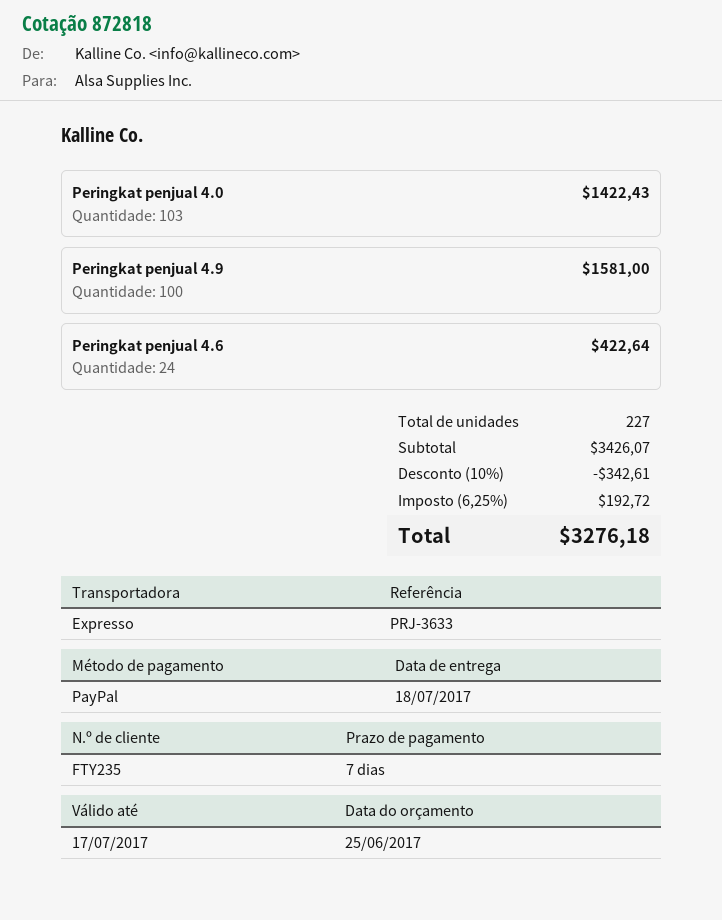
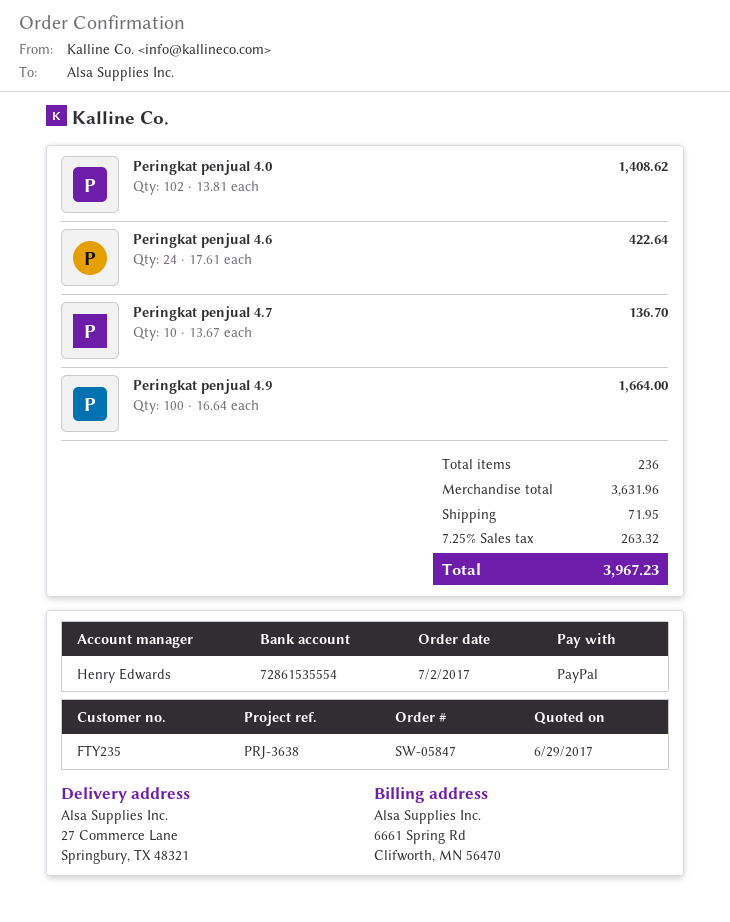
quote date: 2017-06-25 -> 2017-06-29
reference: PRJ-3633 -> PRJ-3638
Peringkat penjual 4.0: 103 for 1422.43 -> 102 for 1408.62
Peringkat penjual 4.9: 100 for 1581.00 -> 100 for 1664.00
Peringkat penjual 4.7: none -> 10 for 136.70
total quantity: 227 -> 236
subtotal: 3426.07 -> 3631.96
discount: 10% = 342.61 -> none
shipping: none -> 71.95
tax: 6.25% = 192.72 -> 7.25% = 263.32
total: 3276.18 -> 3967.23

